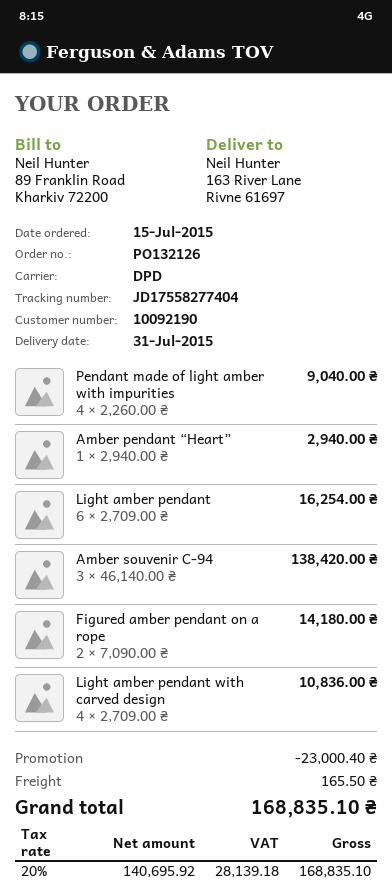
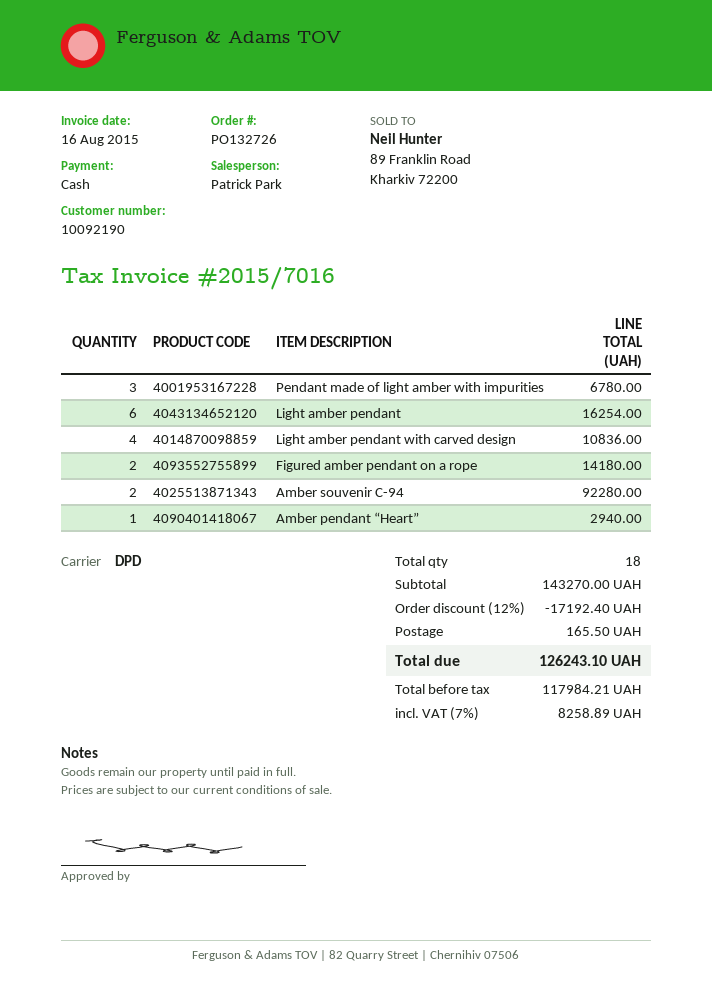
order number: PO132126 -> PO132726
Pendant made of light amber with impurities: 4 for 9040.00 -> 3 for 6780.00
Amber souvenir С-94: 3 for 138420.00 -> 2 for 92280.00
discount: 23000.40 -> 17192.40
net: 140695.92 -> 117984.21
tax: 20% = 28139.18 -> 7% = 8258.89
total: 168835.10 -> 126243.10

